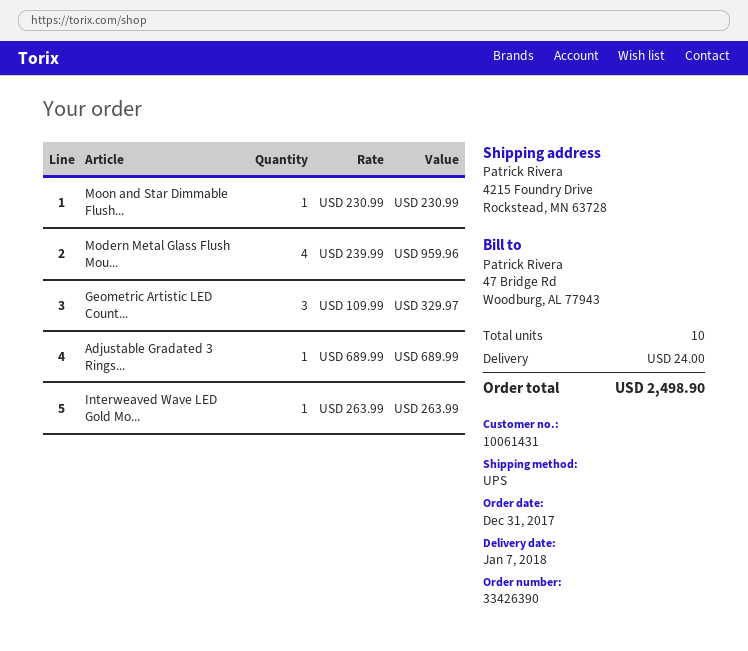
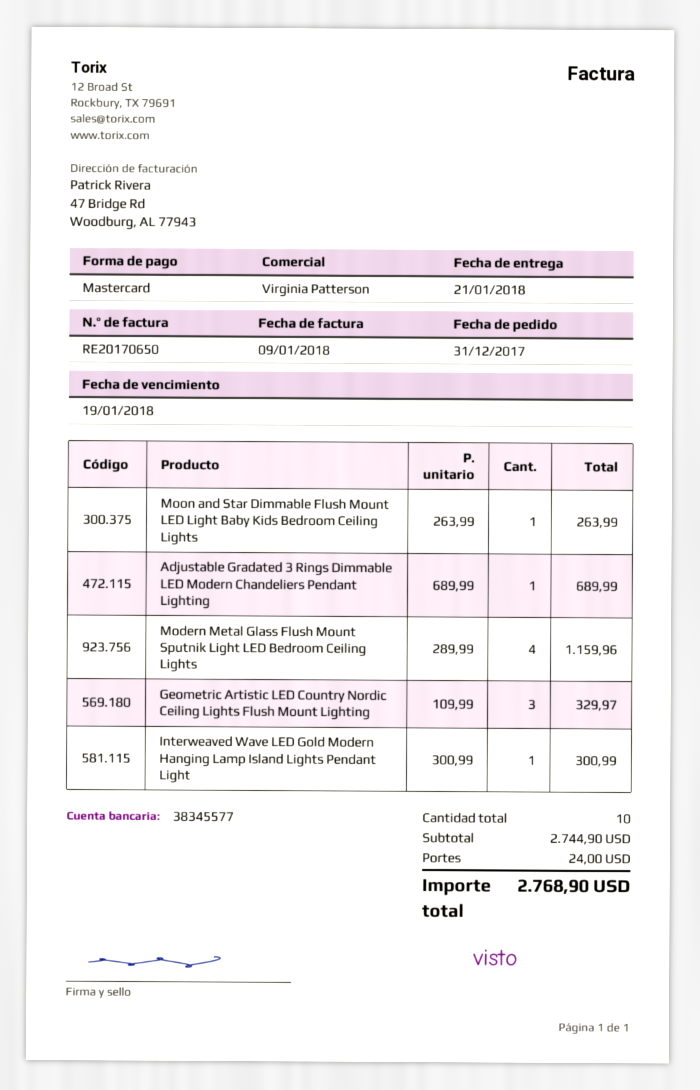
delivery date: 2018-01-07 -> 2018-01-21
Moon and Star Dimmable Flush...: 1 x 230.99 = 230.99 -> 1 x 263.99 = 263.99
Modern Metal Glass Flush Mou...: 4 x 239.99 = 959.96 -> 4 x 289.99 = 1159.96
Interweaved Wave LED Gold Mo...: 1 x 263.99 = 263.99 -> 1 x 300.99 = 300.99
total: 2498.90 -> 2768.90

